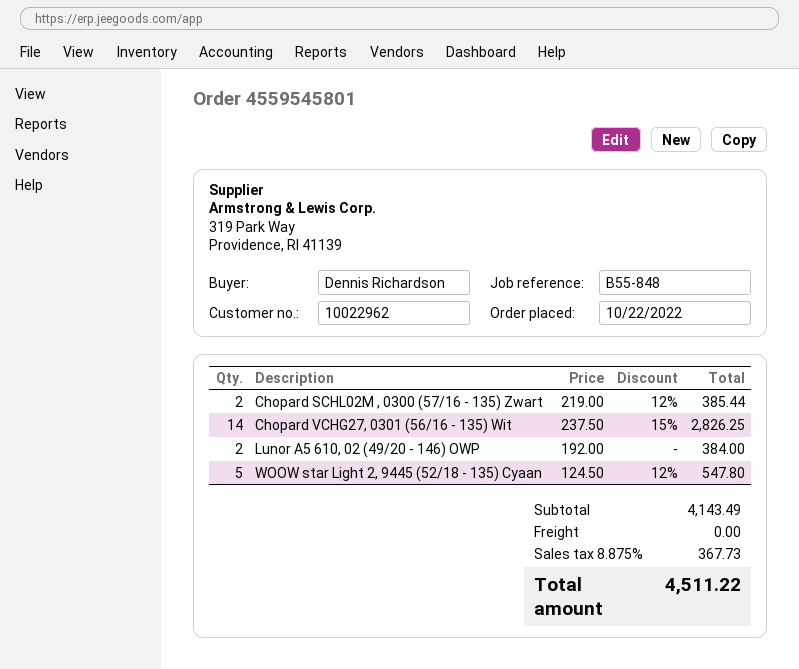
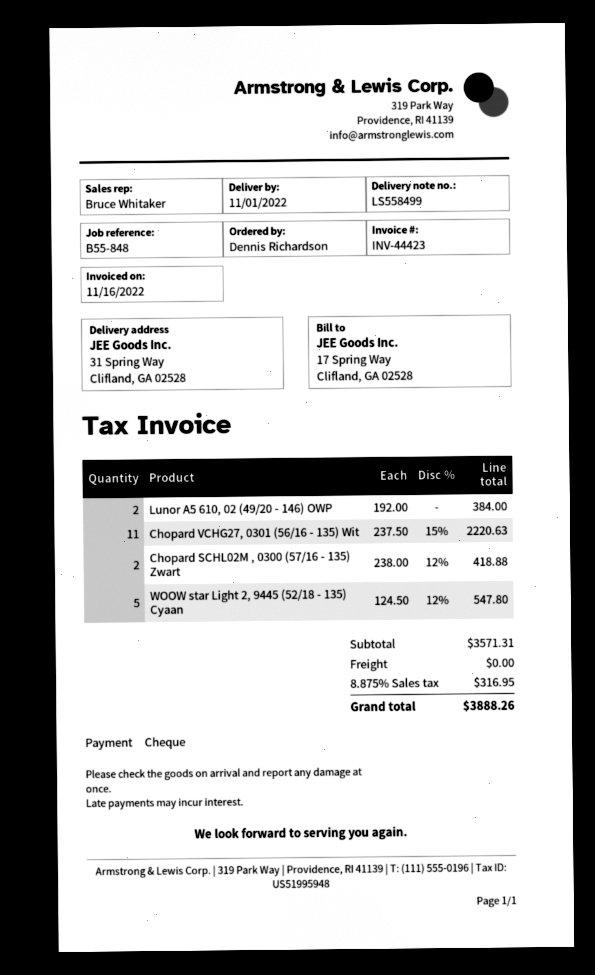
Chopard SCHL02M , 0300 (57/16 - 135) Zwart: 2 x 219.00 - 12% = 385.44 -> 2 x 238.00 - 12% = 418.88
Chopard VCHG27, 0301 (56/16 - 135) Wit: 14 x 237.50 - 15% = 2826.25 -> 11 x 237.50 - 15% = 2220.63
subtotal: 4143.49 -> 3571.31
tax: 8.875% = 367.73 -> 8.875% = 316.95
total: 4511.22 -> 3888.26

